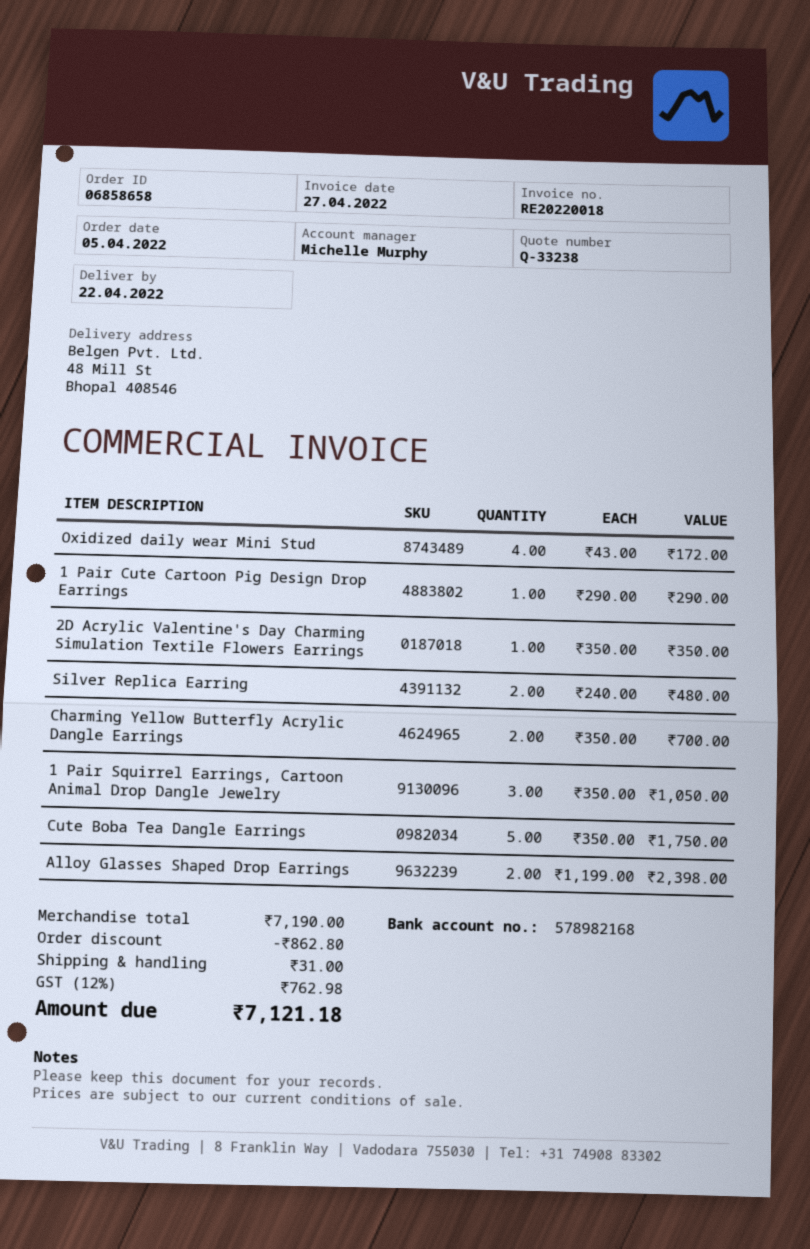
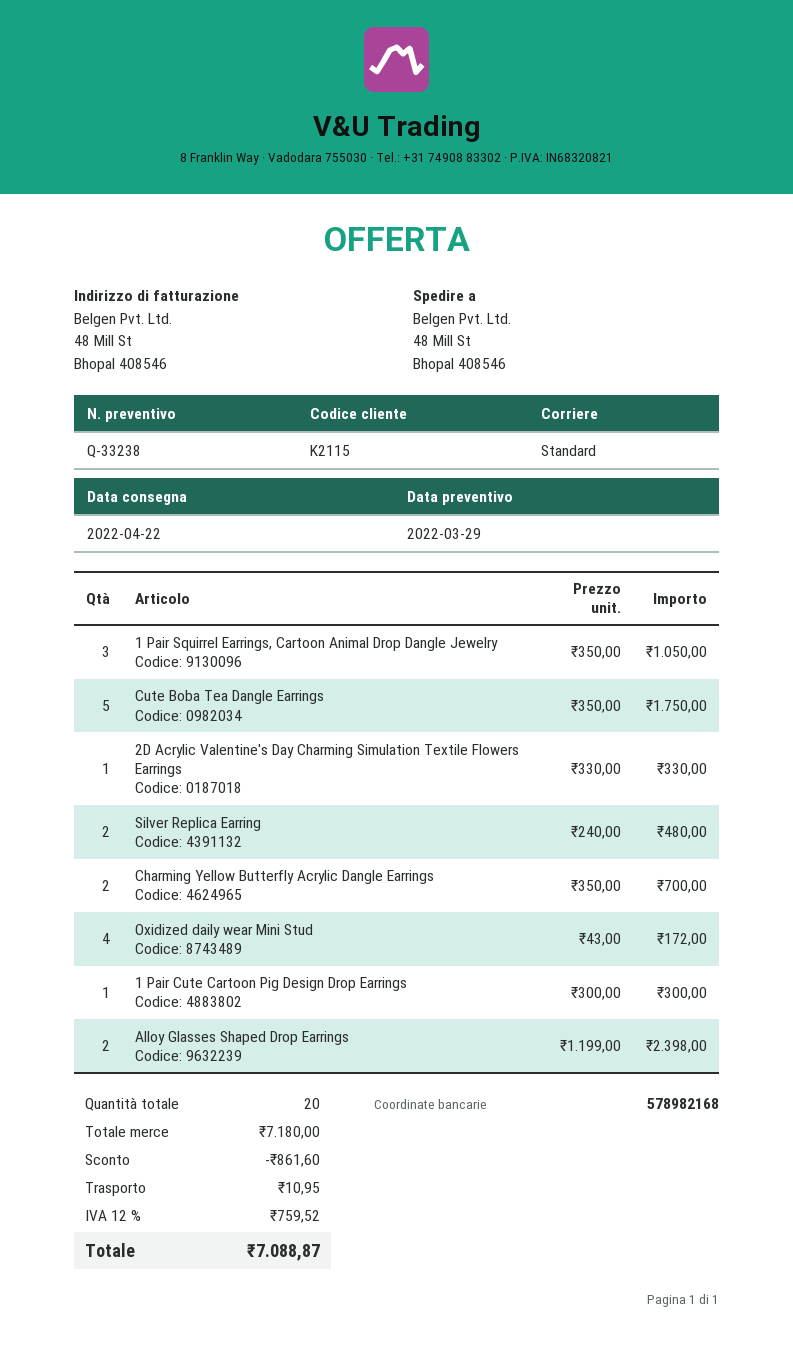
1 Pair Cute Cartoon Pig Design Drop Earrings: 1 x 290.00 = 290.00 -> 1 x 300.00 = 300.00
2D Acrylic Valentine's Day Charming Simulation Textile Flowers Earrings: 1 x 350.00 = 350.00 -> 1 x 330.00 = 330.00
subtotal: 7190.00 -> 7180.00
discount: 862.80 -> 861.60
shipping: 31.00 -> 10.95
tax: 12% = 762.98 -> 12% = 759.52
total: 7121.18 -> 7088.87

